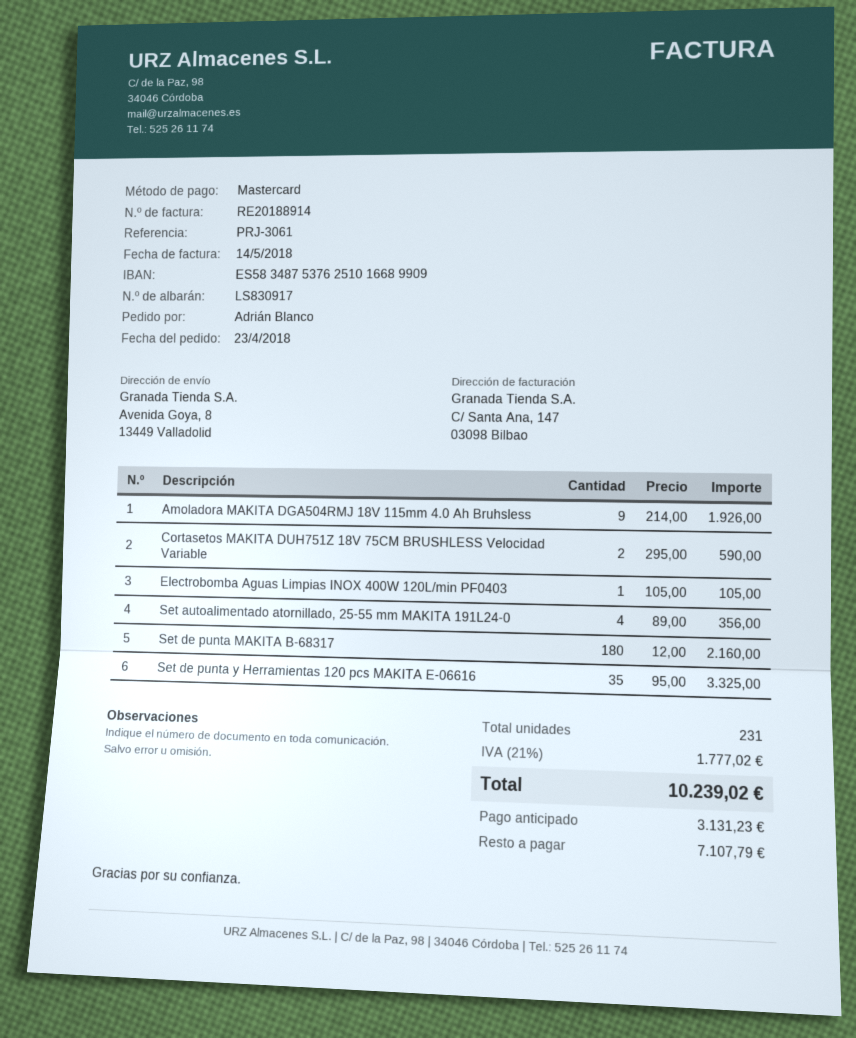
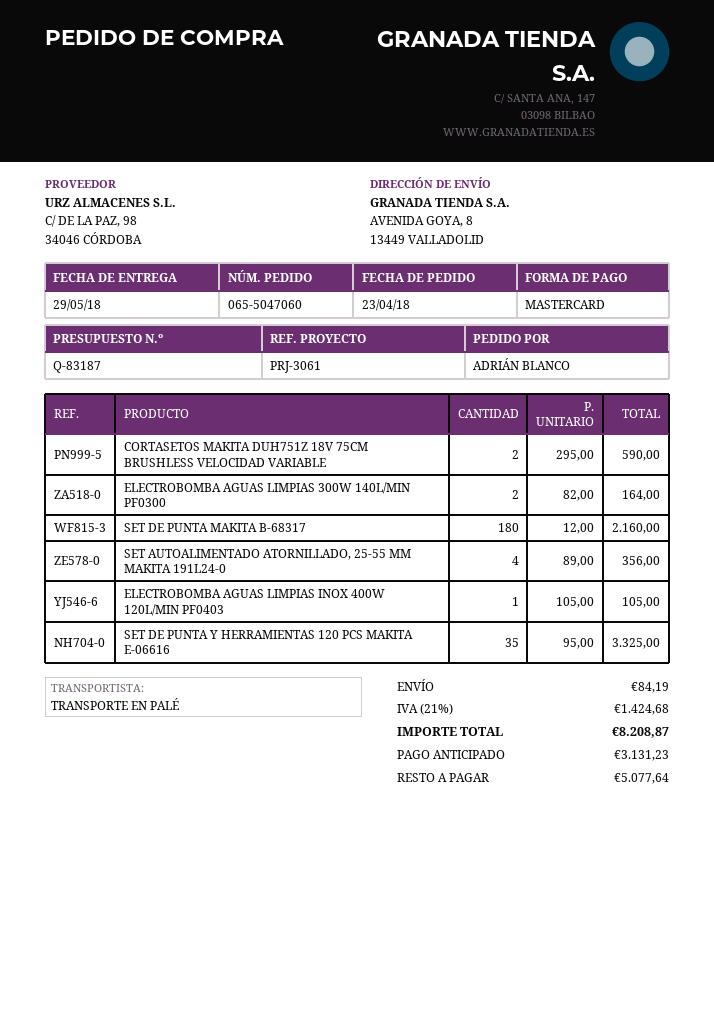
Amoladora MAKITA DGA504RMJ 18V 115mm 4.0 Ah Bruhsless: 9 x 214.00 = 1926.00 -> none
ELECTROBOMBA AGUAS LIMPIAS 300W 140L/MIN PF0300: none -> 2 x 82.00 = 164.00
shipping: none -> 84.19
tax: 21% = 1777.02 -> 21% = 1424.68
total: 10239.02 -> 8208.87
balance: 7107.79 -> 5077.64

